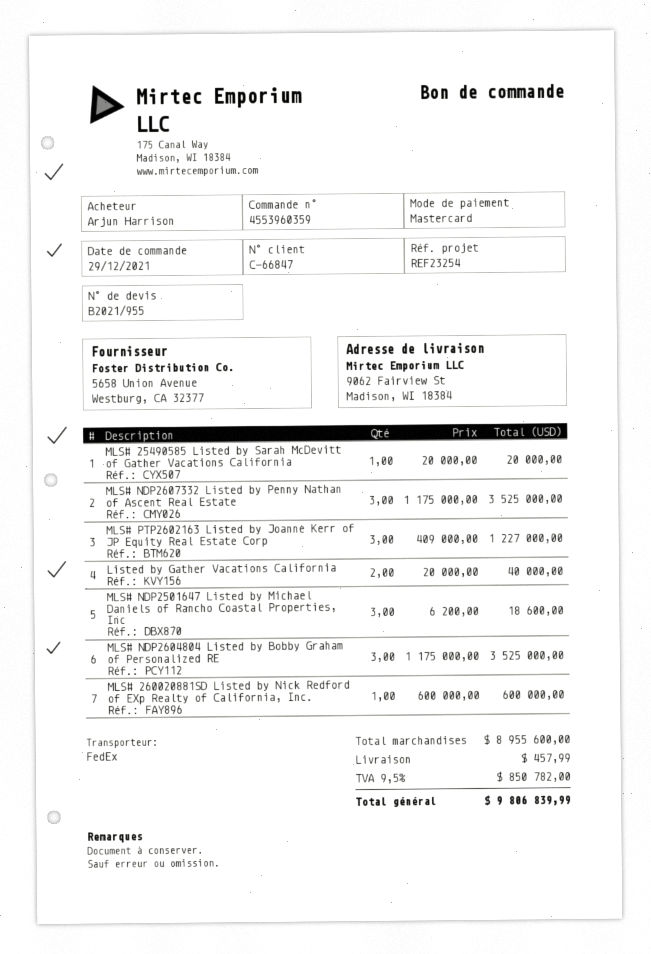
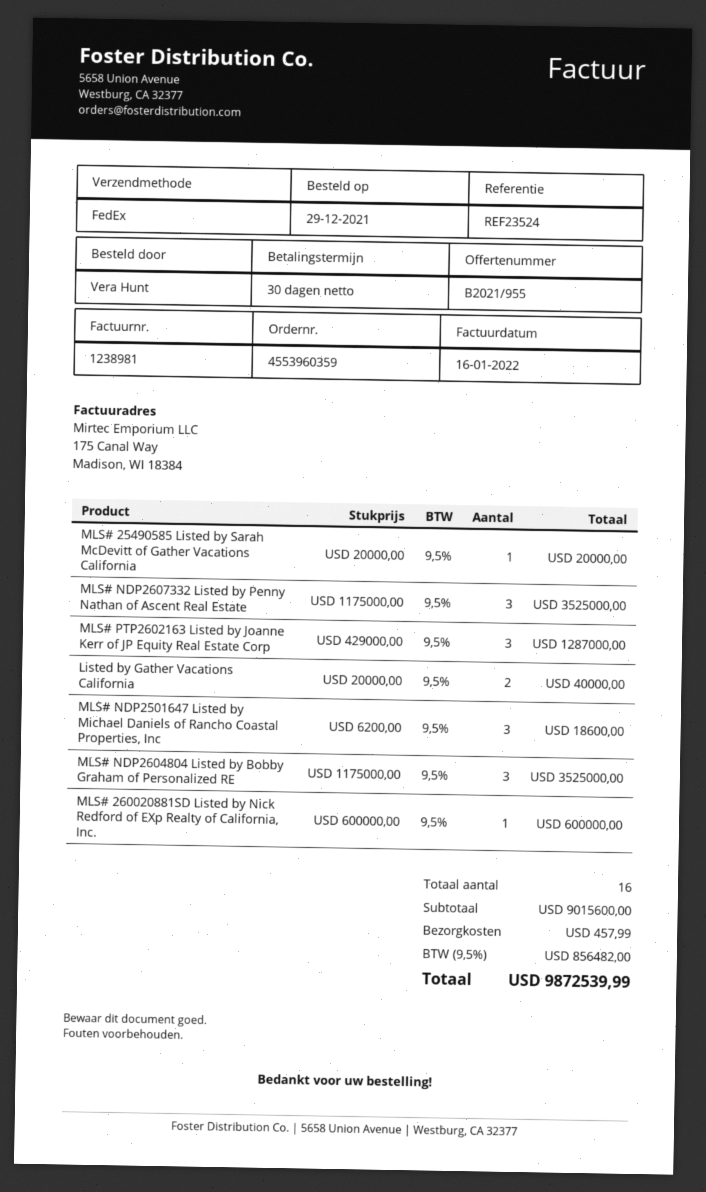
reference: REF23254 -> REF23524
ordered by: Arjun Harrison -> Vera Hunt
MLS# PTP2602163 Listed by Joanne Kerr of JP Equity Real Estate Corp: 3 x 409000.00 = 1227000.00 -> 3 x 429000.00 = 1287000.00
subtotal: 8955600.00 -> 9015600.00
tax: 9.5% = 850782.00 -> 9.5% = 856482.00
total: 9806839.99 -> 9872539.99

